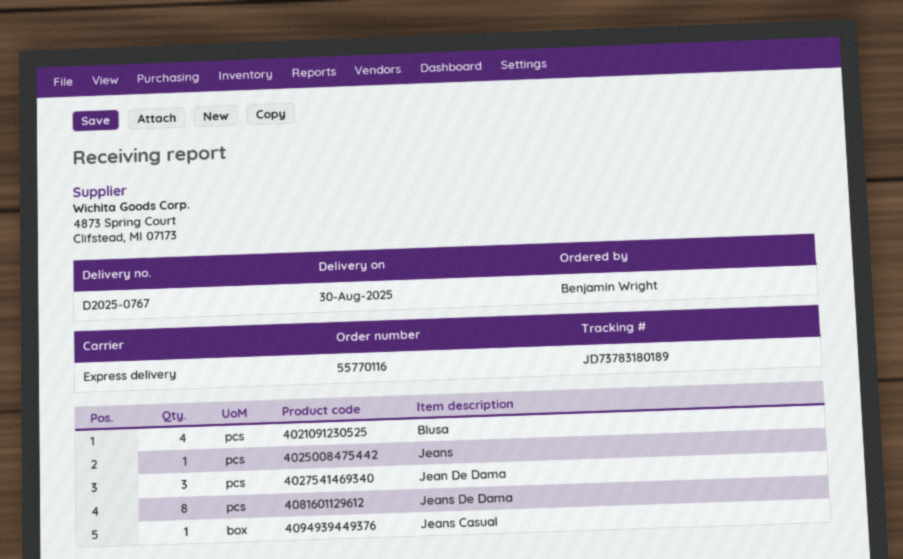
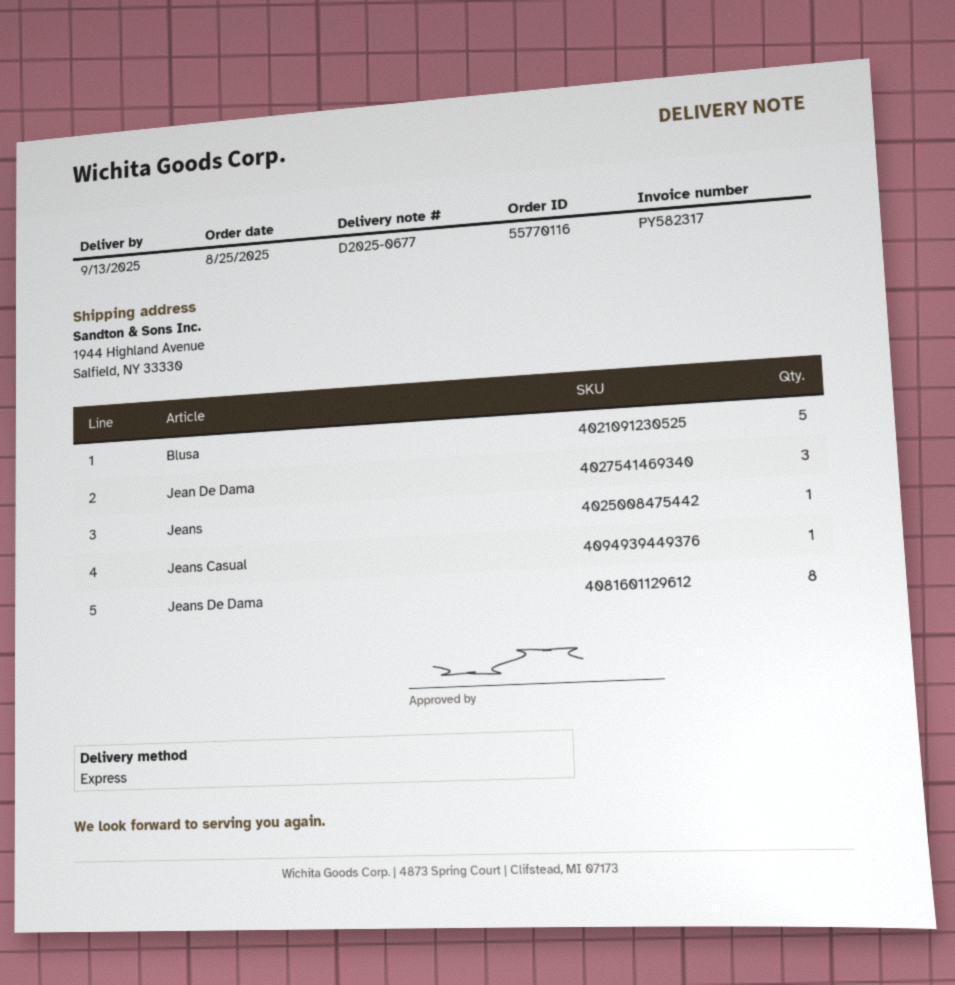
delivery note number: D2025-0767 -> D2025-0677
delivery date: 2025-08-30 -> 2025-09-13
Blusa: 4 -> 5

